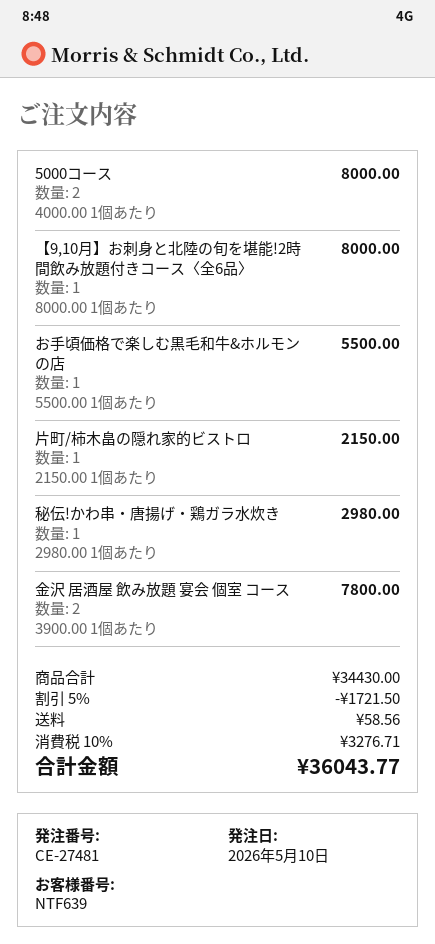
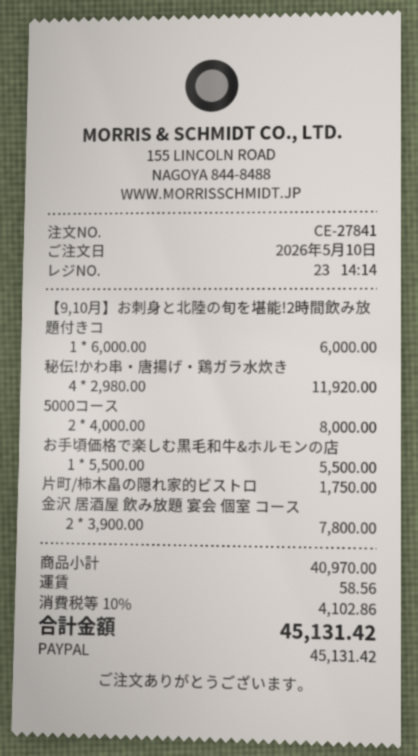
order number: CE-27481 -> CE-27841
【9,10月】お刺身と北陸の旬を堪能!2時間飲み放題付きコース〈全6品〉: 1 x 8000.00 = 8000.00 -> 1 x 6000.00 = 6000.00
片町/柿木畠の隠れ家的ビストロ: 1 x 2150.00 = 2150.00 -> 1 x 1750.00 = 1750.00
秘伝!かわ串・唐揚げ・鶏ガラ水炊き: 1 x 2980.00 = 2980.00 -> 4 x 2980.00 = 11920.00
subtotal: 34430.00 -> 40970.00
discount: 5% = 1721.50 -> none
tax: 10% = 3276.71 -> 10% = 4102.86
total: 36043.77 -> 45131.42

